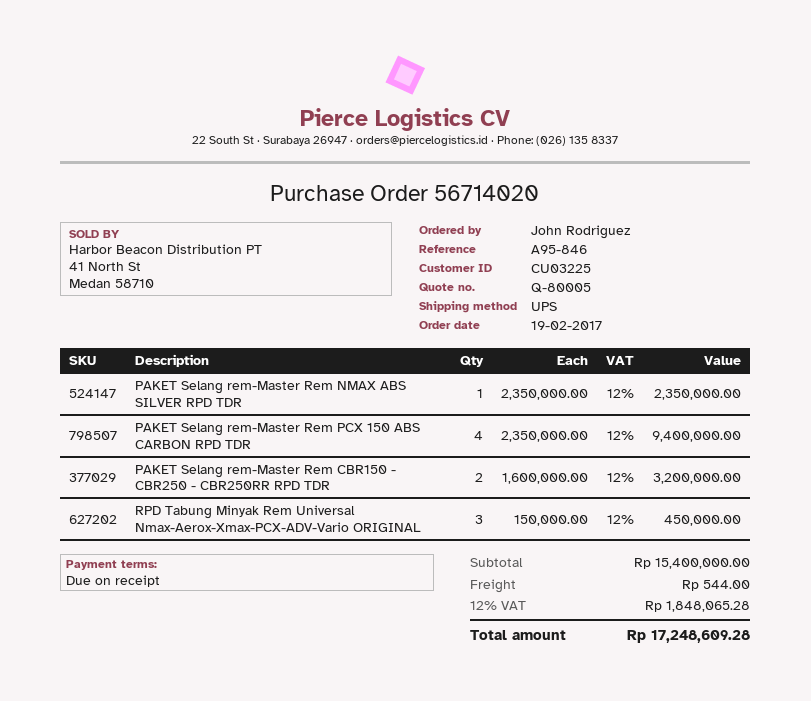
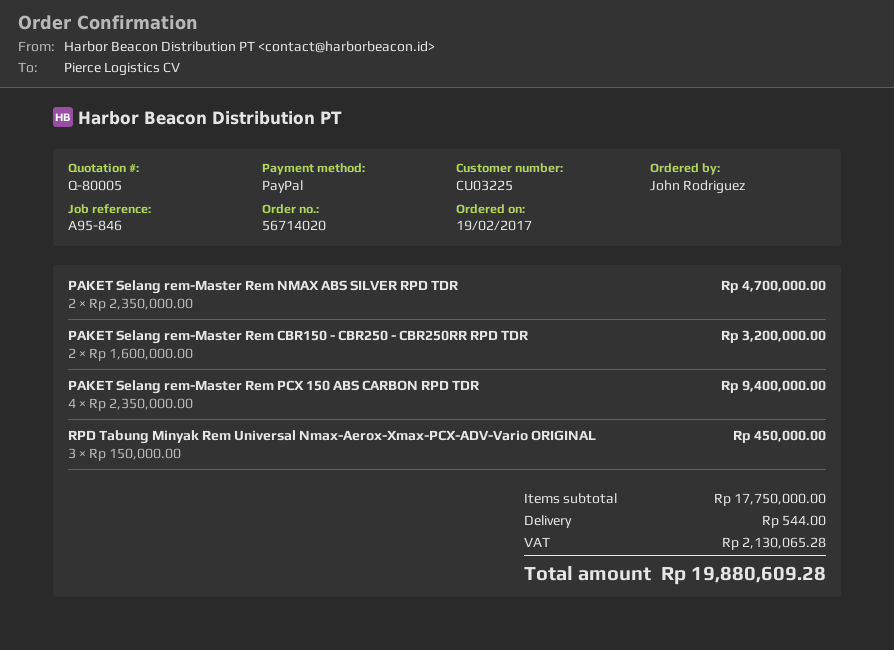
PAKET Selang rem-Master Rem NMAX ABS SILVER RPD TDR: 1 x 2350000.00 = 2350000.00 -> 2 x 2350000.00 = 4700000.00
subtotal: 15400000.00 -> 17750000.00
tax: 1848065.28 -> 2130065.28
total: 17248609.28 -> 19880609.28

